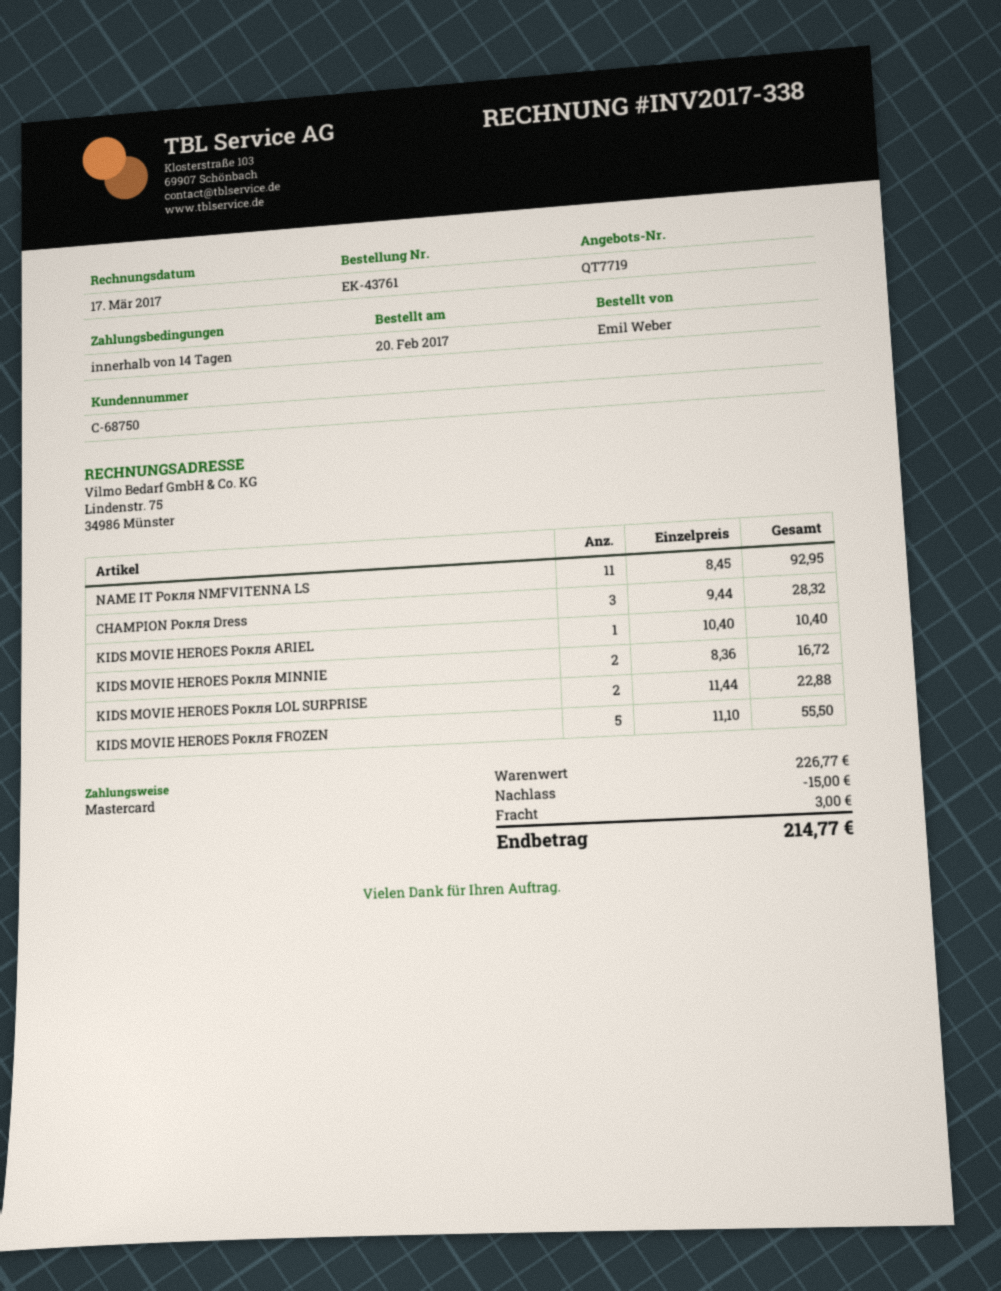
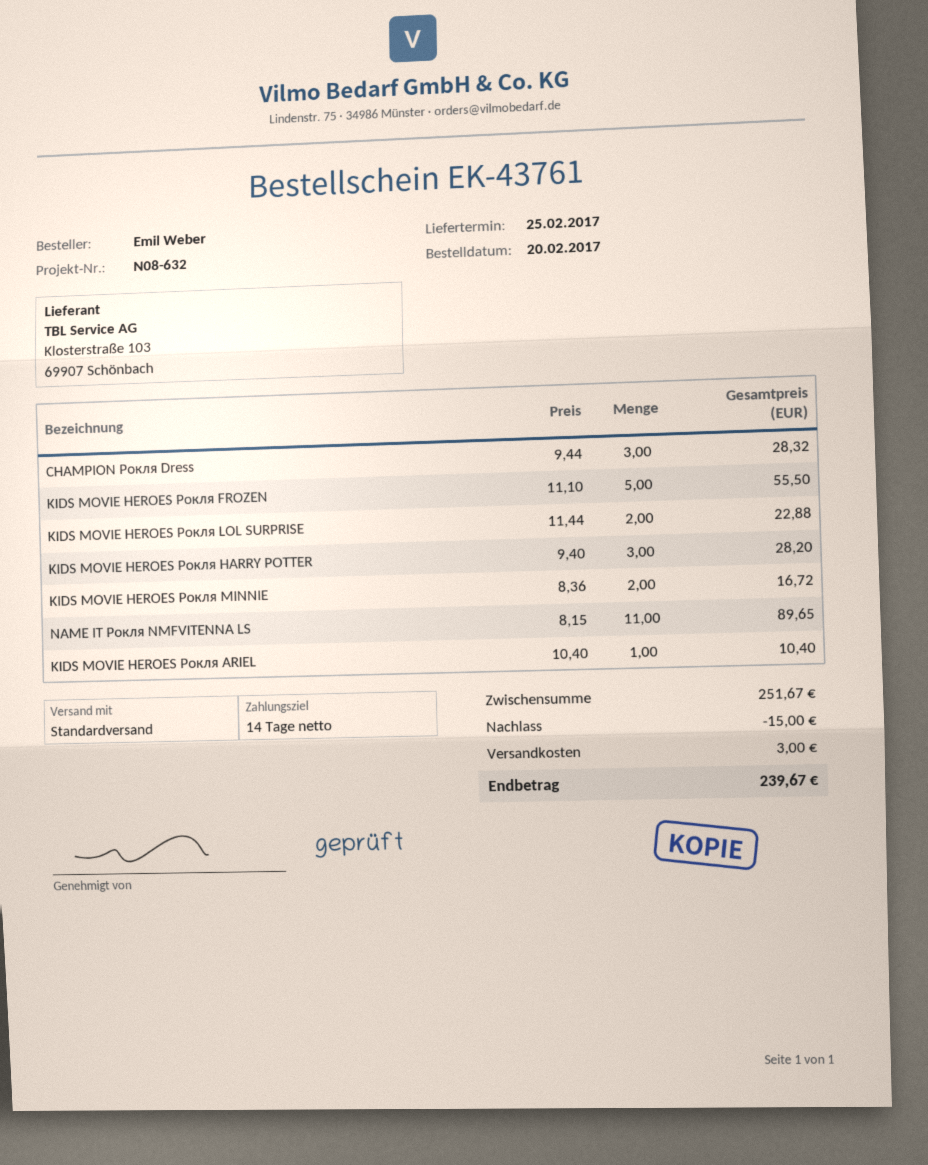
NAME IT Рокля NMFVITENNA LS: 11 x 8.45 = 92.95 -> 11 x 8.15 = 89.65
KIDS MOVIE HEROES Рокля HARRY POTTER: none -> 3 x 9.40 = 28.20
subtotal: 226.77 -> 251.67
total: 214.77 -> 239.67

